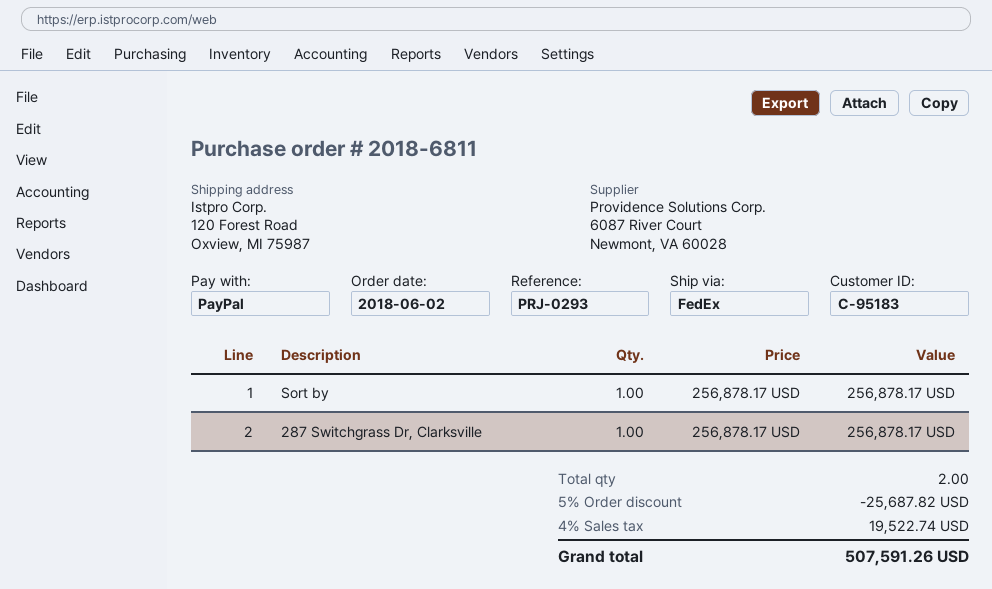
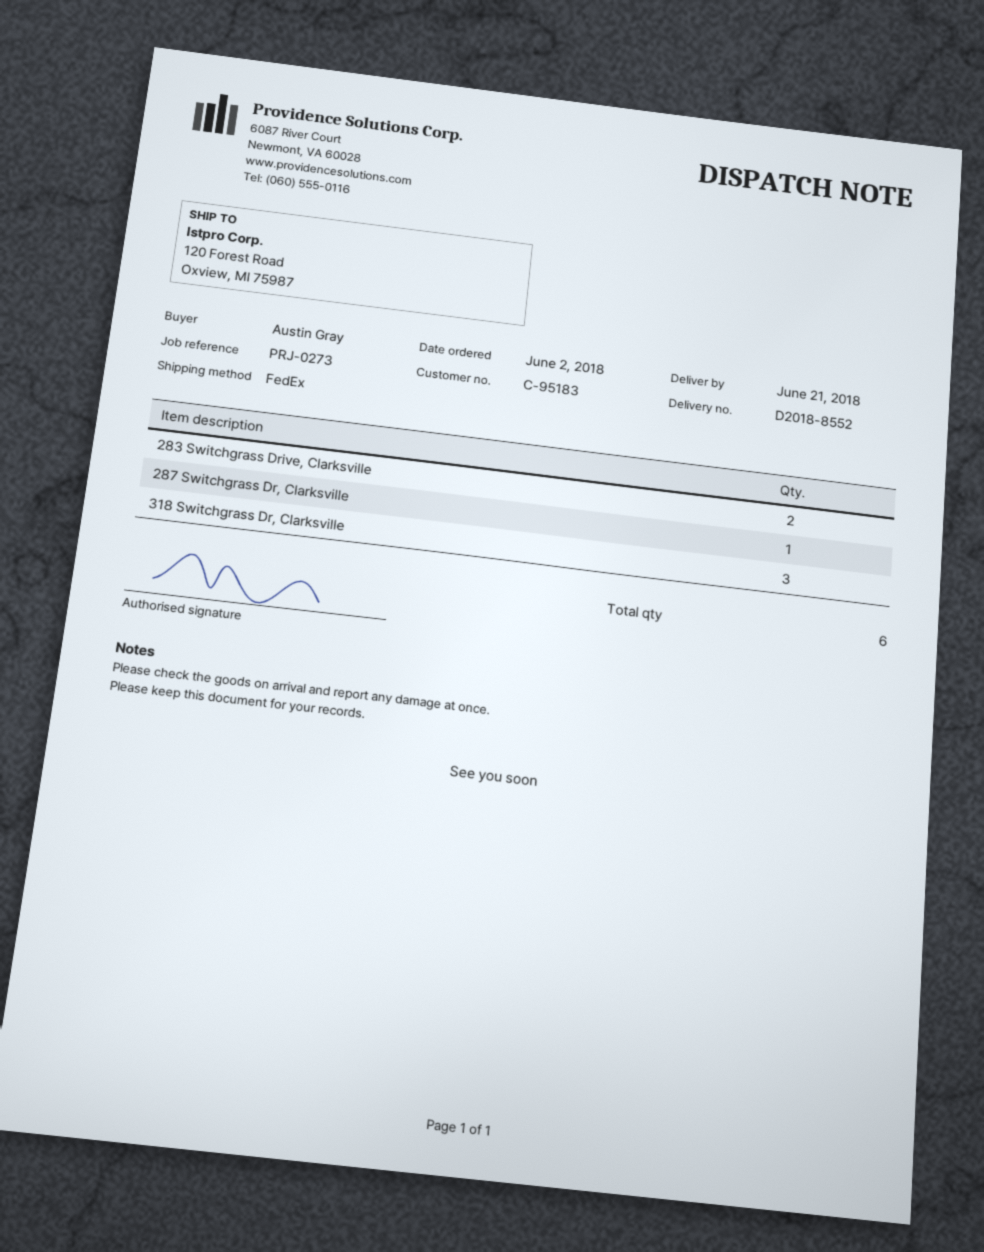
reference: PRJ-0293 -> PRJ-0273
Sort by: 1 -> none
283 Switchgrass Drive, Clarksville: none -> 2
318 Switchgrass Dr, Clarksville: none -> 3
total quantity: 2 -> 6

